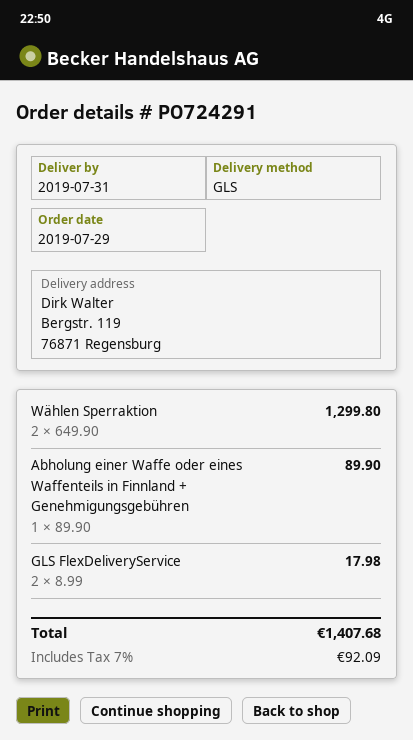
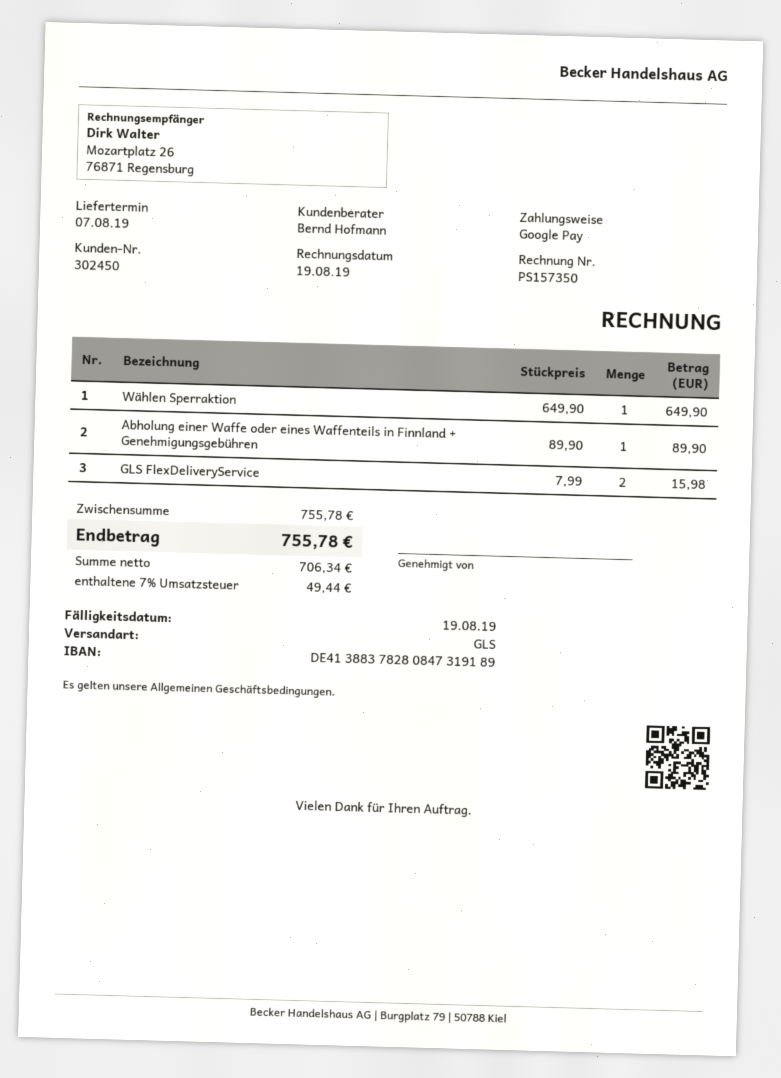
delivery date: 2019-07-31 -> 2019-08-07
Wählen Sperraktion: 2 x 649.90 = 1299.80 -> 1 x 649.90 = 649.90
GLS FlexDeliveryService: 2 x 8.99 = 17.98 -> 2 x 7.99 = 15.98
tax: 7% = 92.09 -> 7% = 49.44
total: 1407.68 -> 755.78

